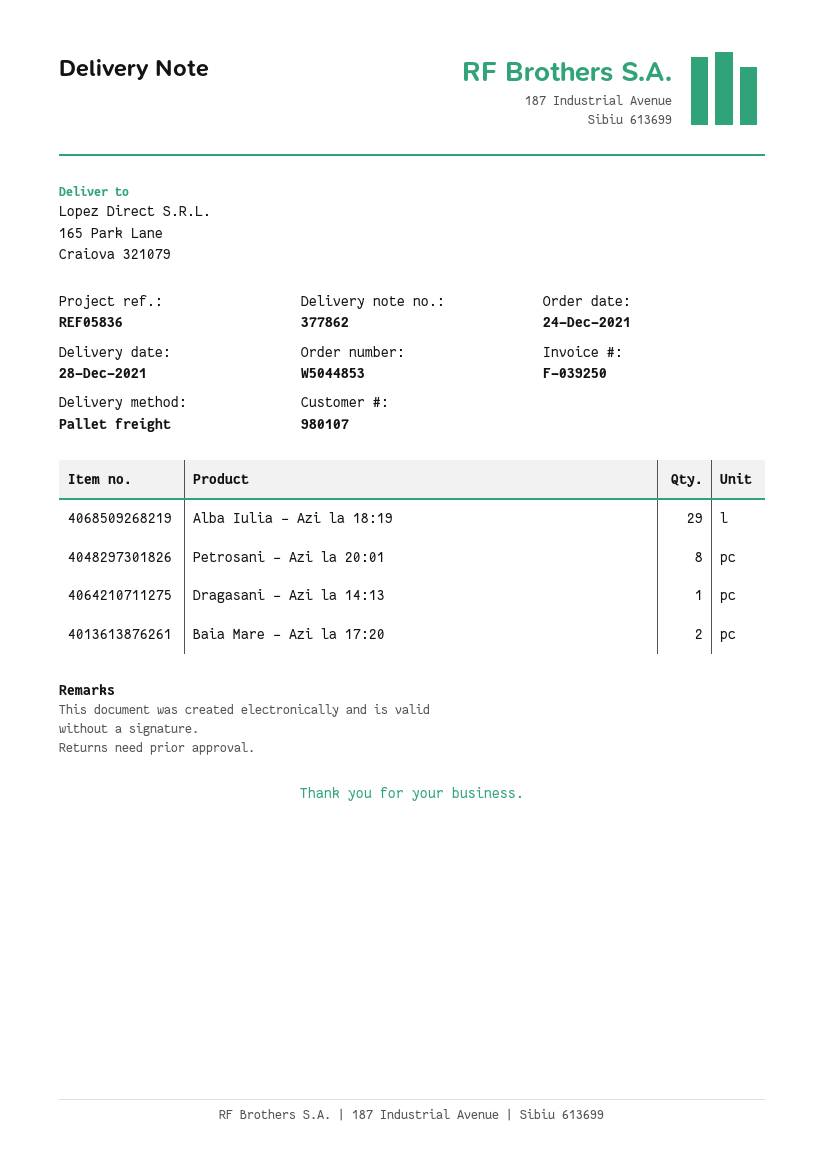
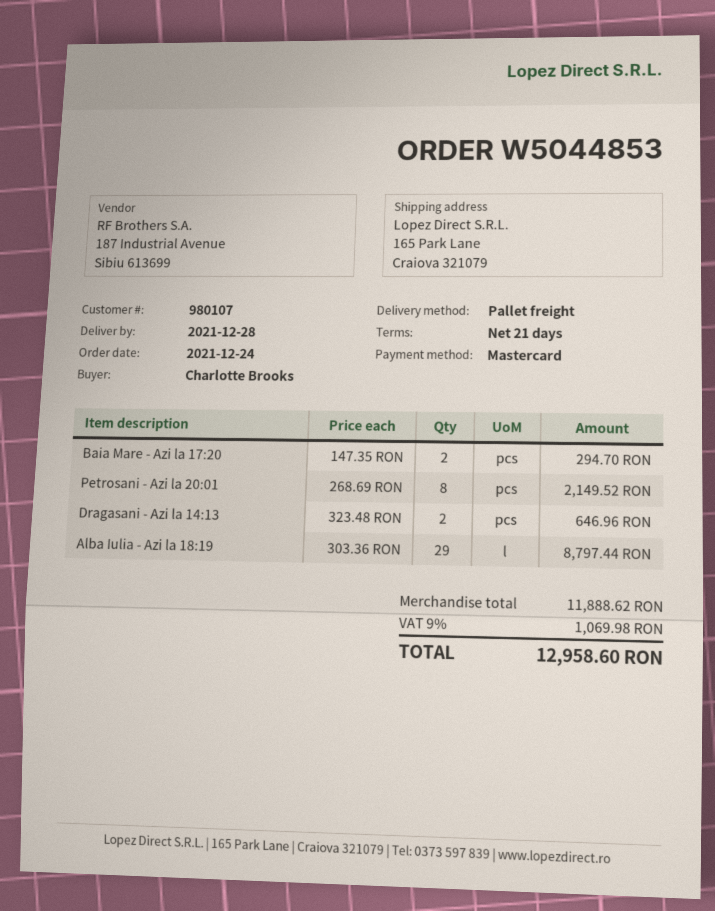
Dragasani - Azi la 14:13: 1 -> 2

